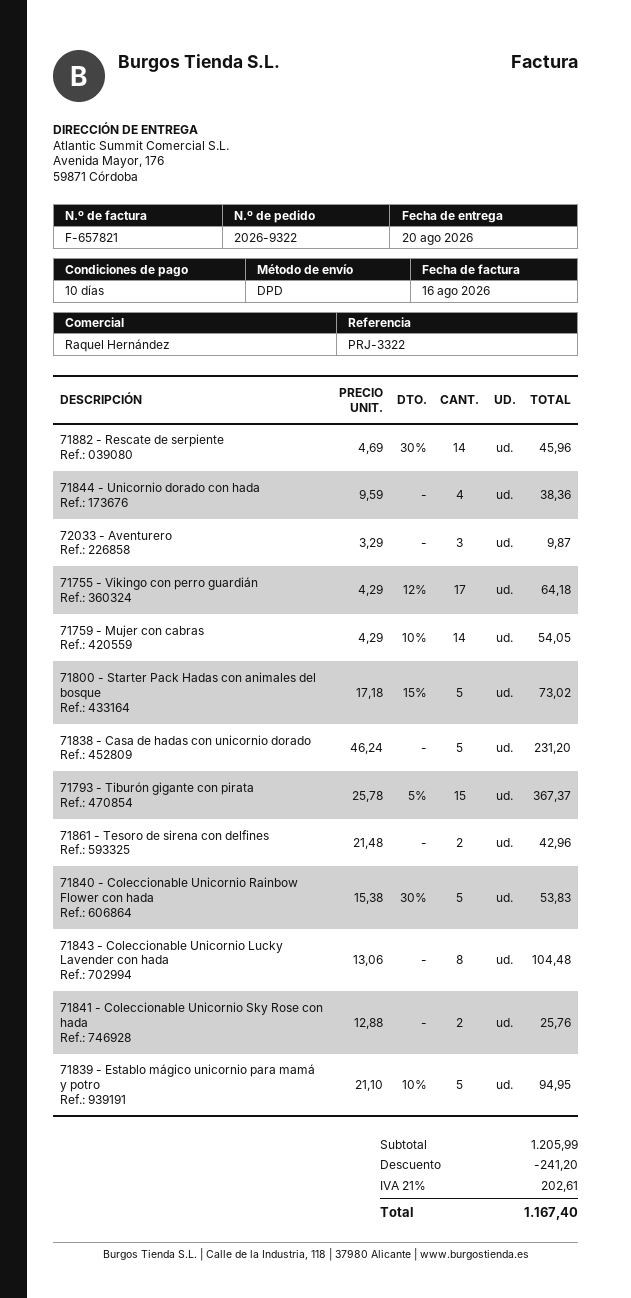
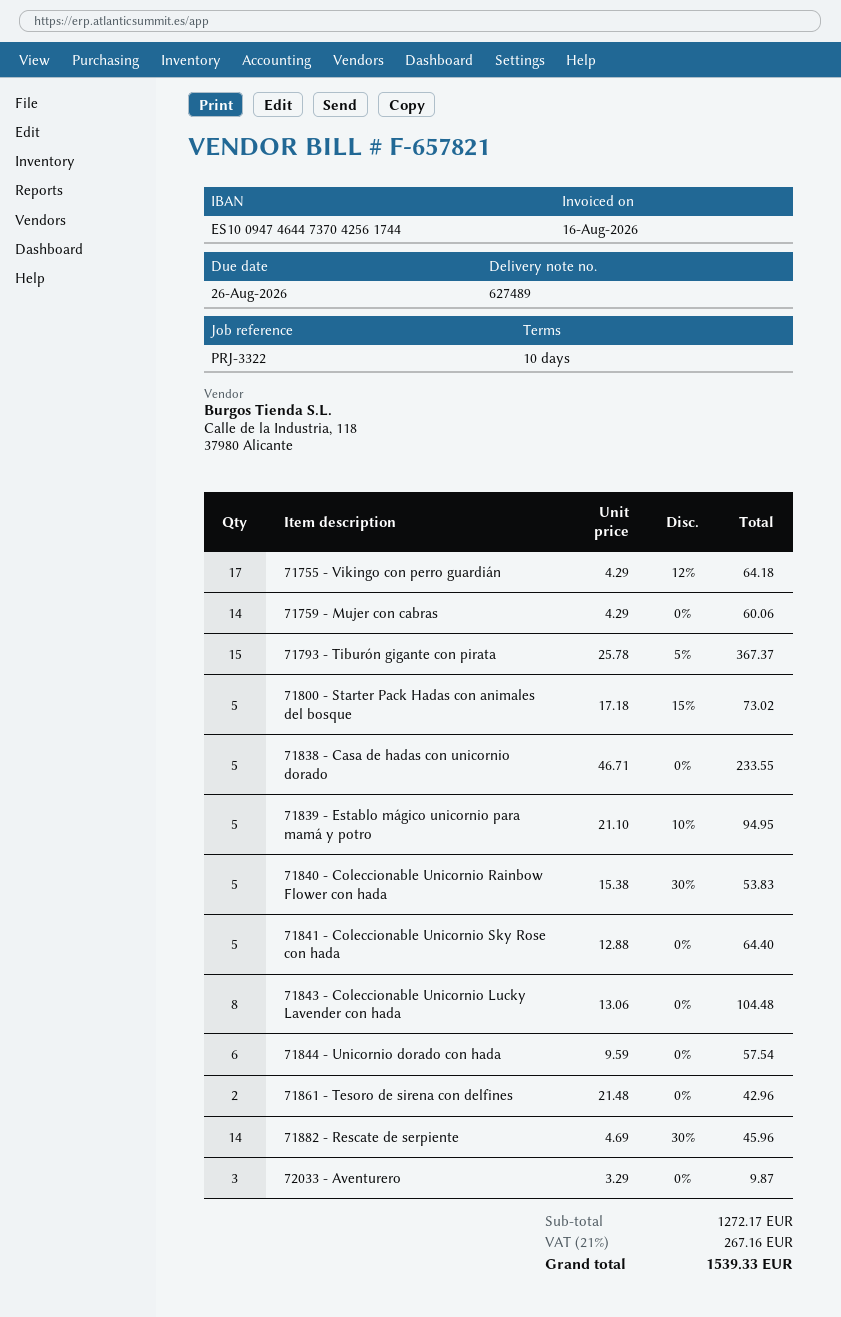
71844 - Unicornio dorado con hada: 4 x 9.59 = 38.36 -> 6 x 9.59 = 57.54
71759 - Mujer con cabras: 14 x 4.29 - 10% = 54.05 -> 14 x 4.29 = 60.06
71838 - Casa de hadas con unicornio dorado: 5 x 46.24 = 231.20 -> 5 x 46.71 = 233.55
71841 - Coleccionable Unicornio Sky Rose con hada: 2 x 12.88 = 25.76 -> 5 x 12.88 = 64.40
subtotal: 1205.99 -> 1272.17
discount: 241.20 -> none
tax: 21% = 202.61 -> 21% = 267.16
total: 1167.40 -> 1539.33

